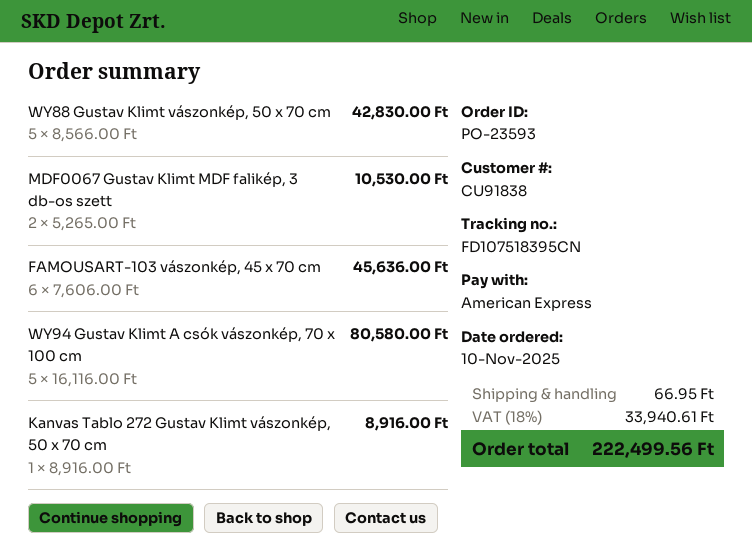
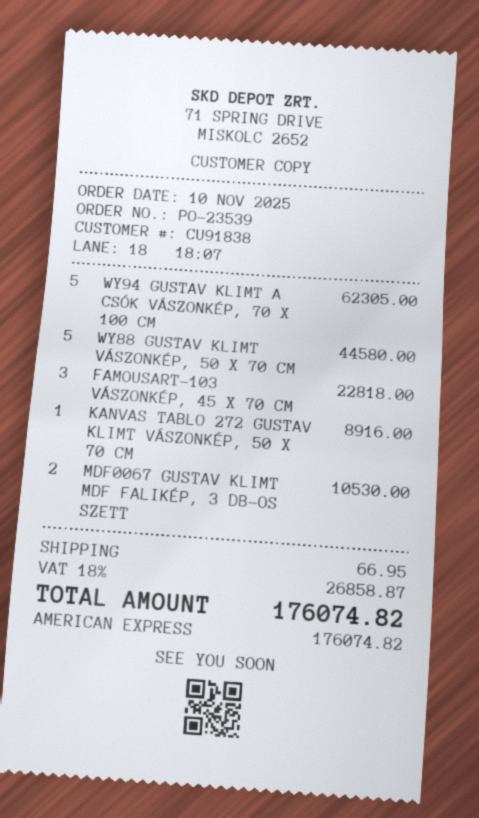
order number: PO-23593 -> PO-23539
WY88 Gustav Klimt vászonkép, 50 x 70 cm: 5 for 42830.00 -> 5 for 44580.00
FAMOUSART-103 vászonkép, 45 x 70 cm: 6 for 45636.00 -> 3 for 22818.00
WY94 Gustav Klimt A csók vászonkép, 70 x 100 cm: 5 for 80580.00 -> 5 for 62305.00
tax: 18% = 33940.61 -> 18% = 26858.87
total: 222499.56 -> 176074.82

